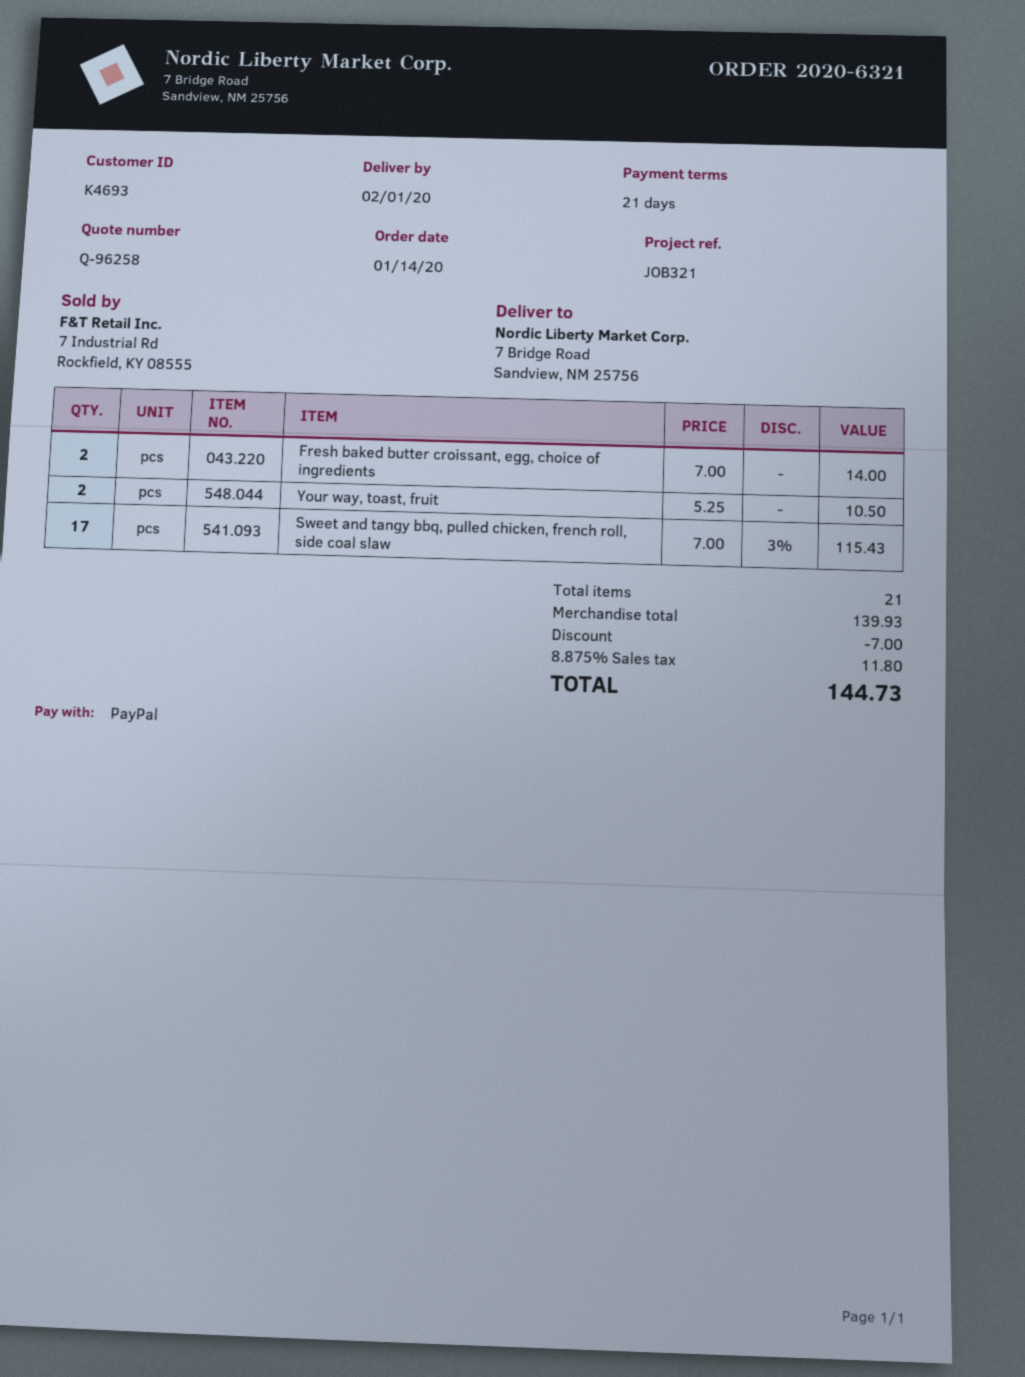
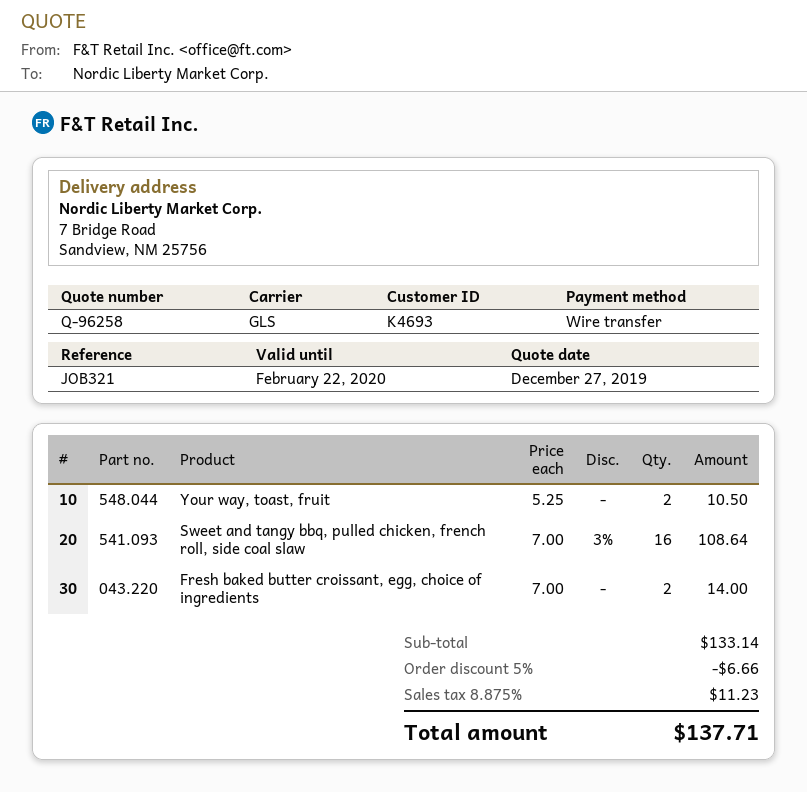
payment method: PayPal -> bank transfer
Sweet and tangy bbq, pulled chicken, french roll, side coal slaw: 17 x 7.00 - 3% = 115.43 -> 16 x 7.00 - 3% = 108.64
subtotal: 139.93 -> 133.14
discount: 7.00 -> 6.66
tax: 8.875% = 11.80 -> 8.875% = 11.23
total: 144.73 -> 137.71

